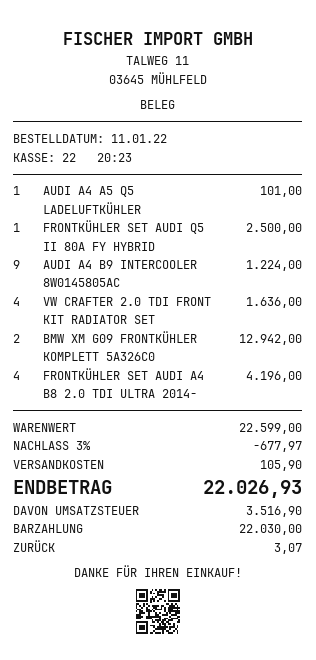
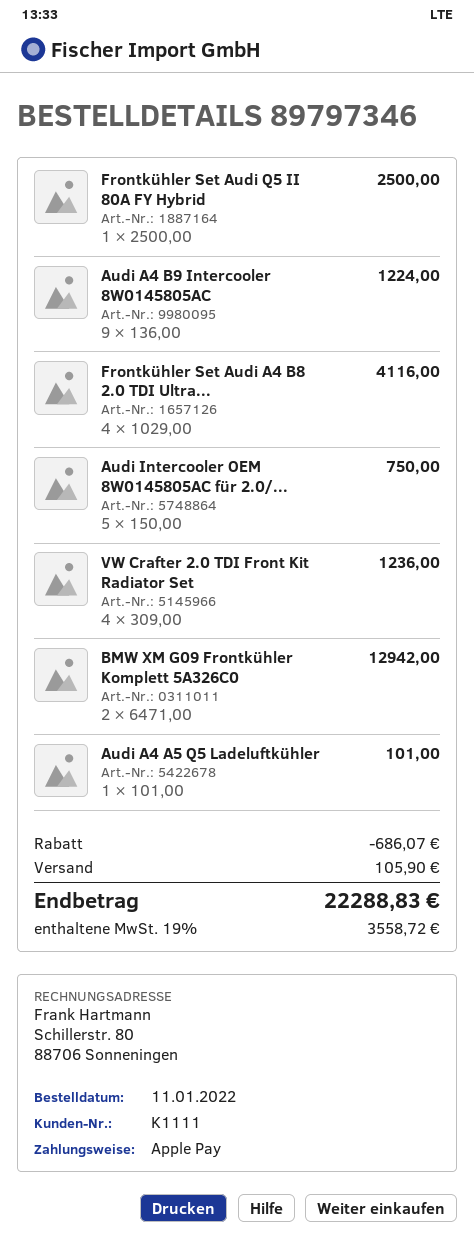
payment method: cash -> Apple Pay
VW CRAFTER 2.0 TDI FRONT KIT RADIATOR SET: 4 for 1636.00 -> 4 for 1236.00
FRONTKÜHLER SET AUDI A4 B8 2.0 TDI ULTRA 2014-: 4 for 4196.00 -> 4 for 4116.00
Audi Intercooler OEM 8W0145805AC für 2.0/...: none -> 5 for 750.00
discount: 677.97 -> 686.07
tax: 3516.90 -> 3558.72
total: 22026.93 -> 22288.83

